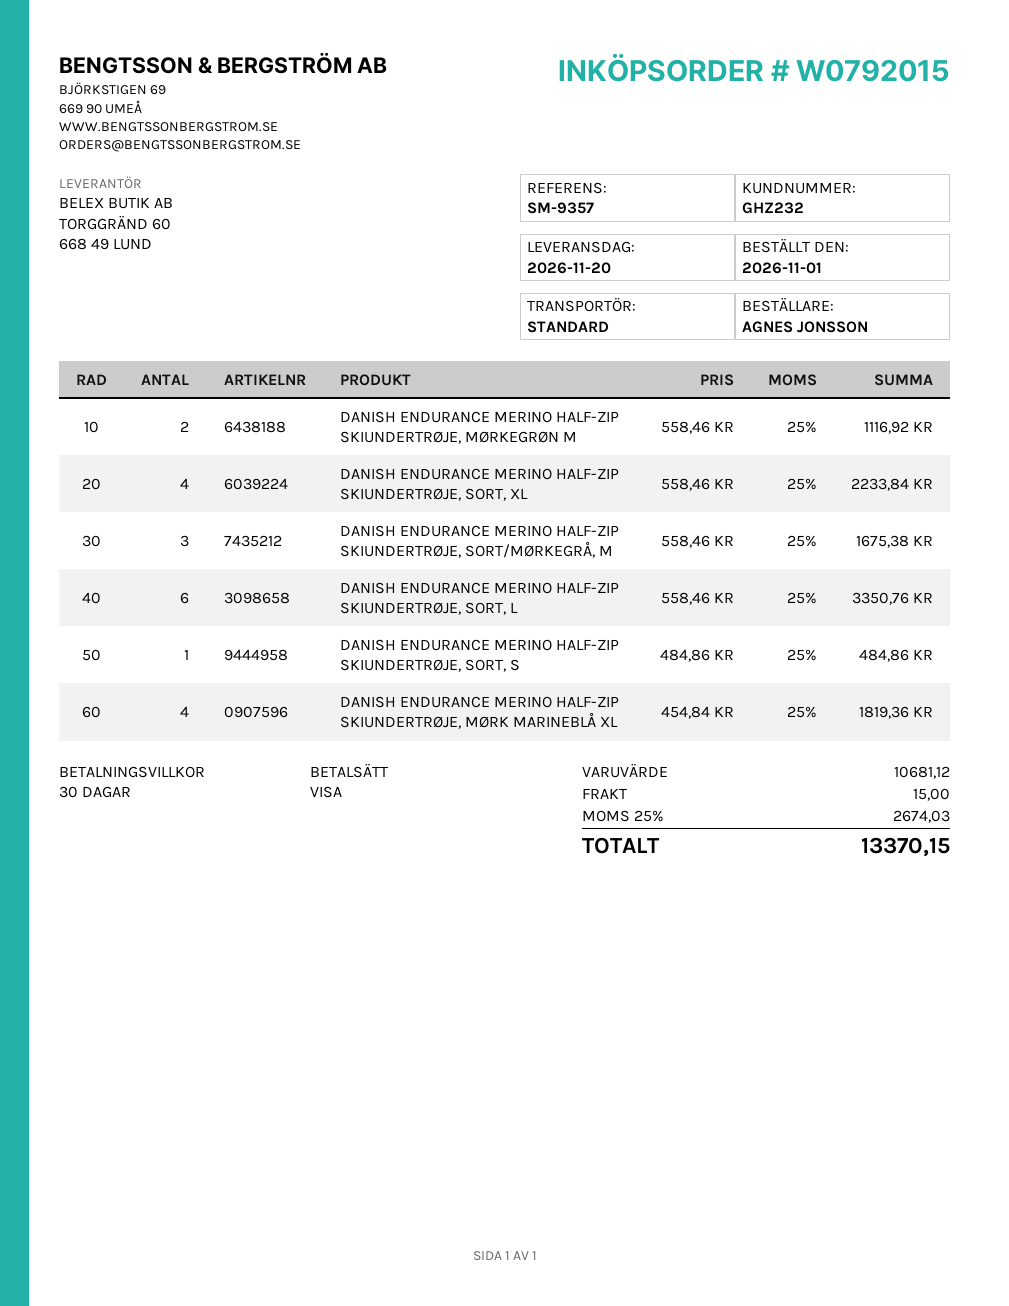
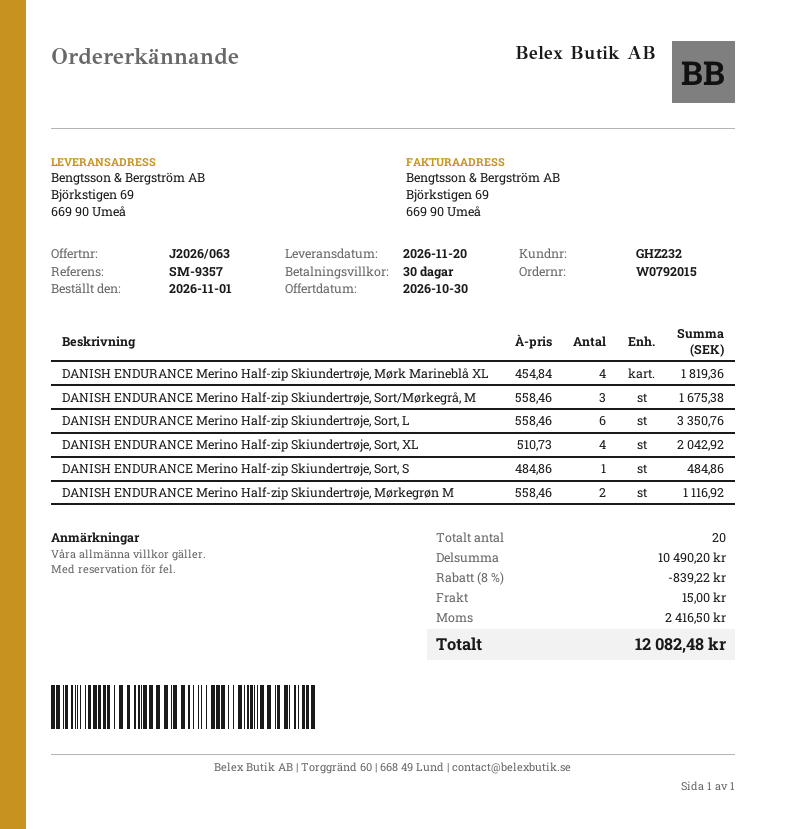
DANISH ENDURANCE MERINO HALF-ZIP SKIUNDERTRØJE, SORT, XL: 4 x 558.46 = 2233.84 -> 4 x 510.73 = 2042.92
subtotal: 10681.12 -> 10490.20
discount: none -> 8% = 839.22
tax: 2674.03 -> 2416.50
total: 13370.15 -> 12082.48

